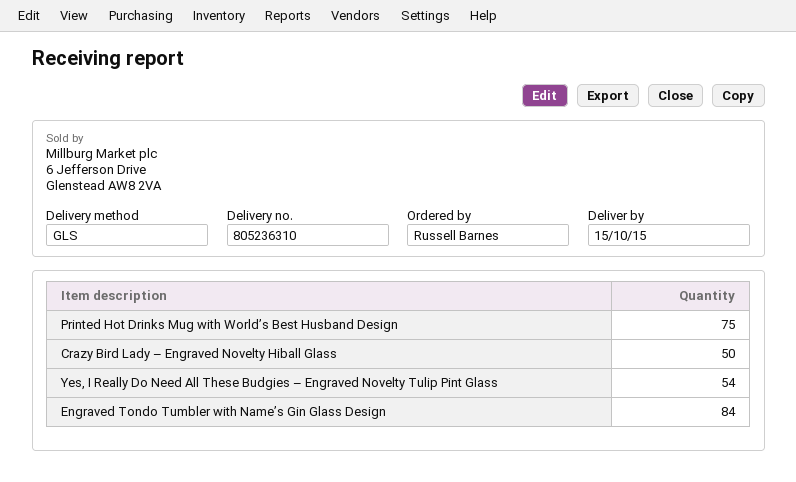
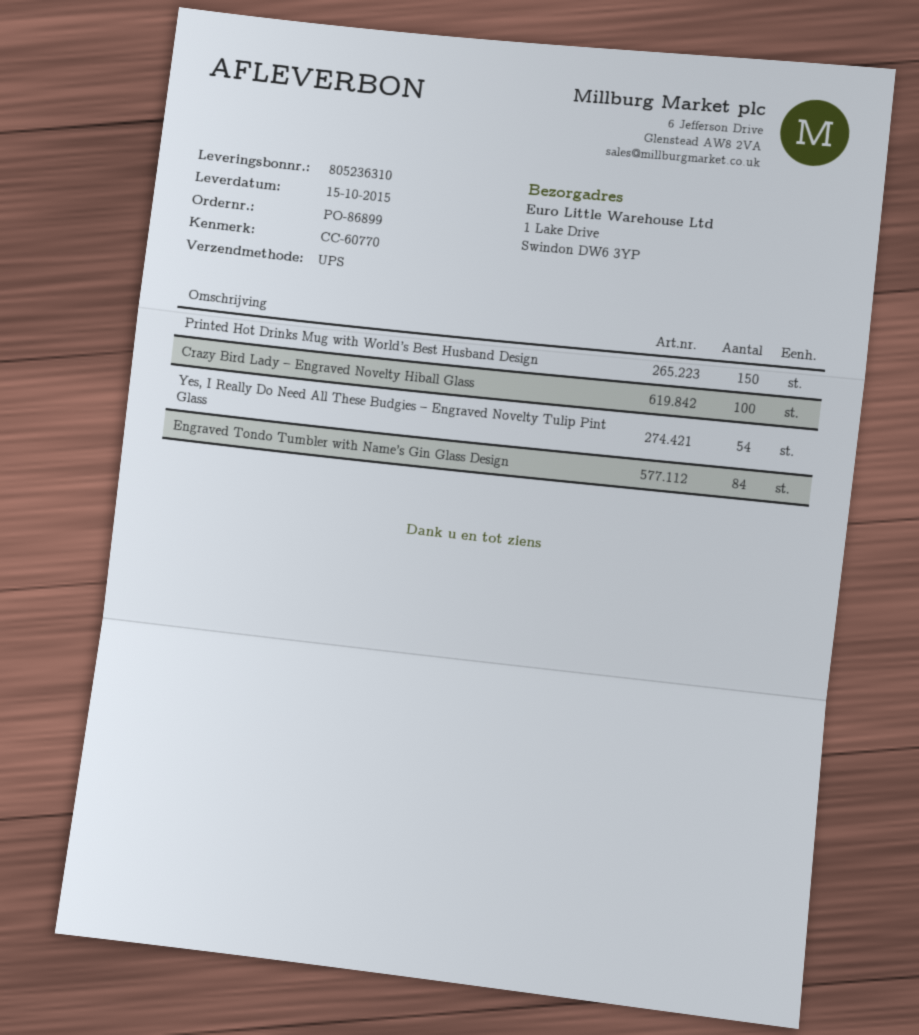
shipping method: GLS -> UPS
Printed Hot Drinks Mug with World’s Best Husband Design: 75 -> 150
Crazy Bird Lady – Engraved Novelty Hiball Glass: 50 -> 100

